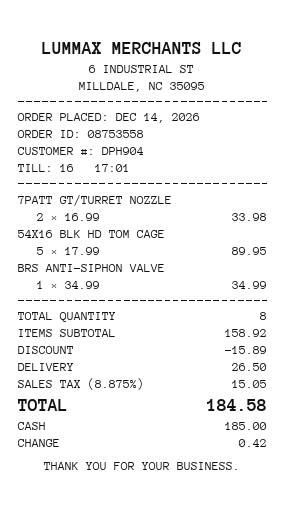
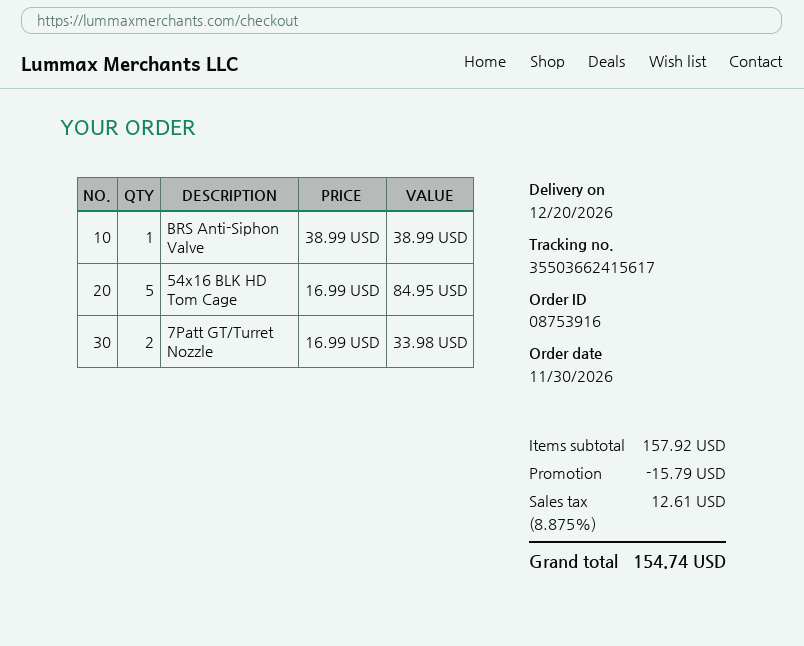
order number: 08753558 -> 08753916
order date: 2026-12-14 -> 2026-11-30
54X16 BLK HD TOM CAGE: 5 x 17.99 = 89.95 -> 5 x 16.99 = 84.95
BRS ANTI-SIPHON VALVE: 1 x 34.99 = 34.99 -> 1 x 38.99 = 38.99
subtotal: 158.92 -> 157.92
discount: 15.89 -> 15.79
shipping: 26.50 -> none
tax: 8.875% = 15.05 -> 8.875% = 12.61
total: 184.58 -> 154.74

